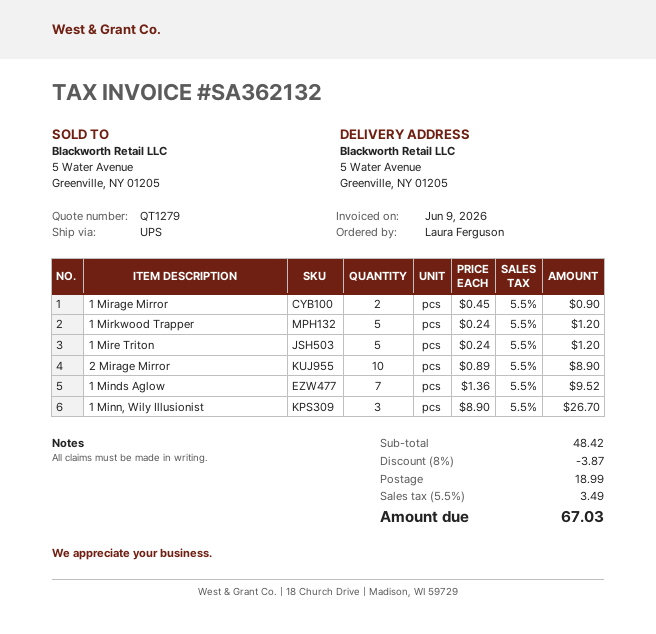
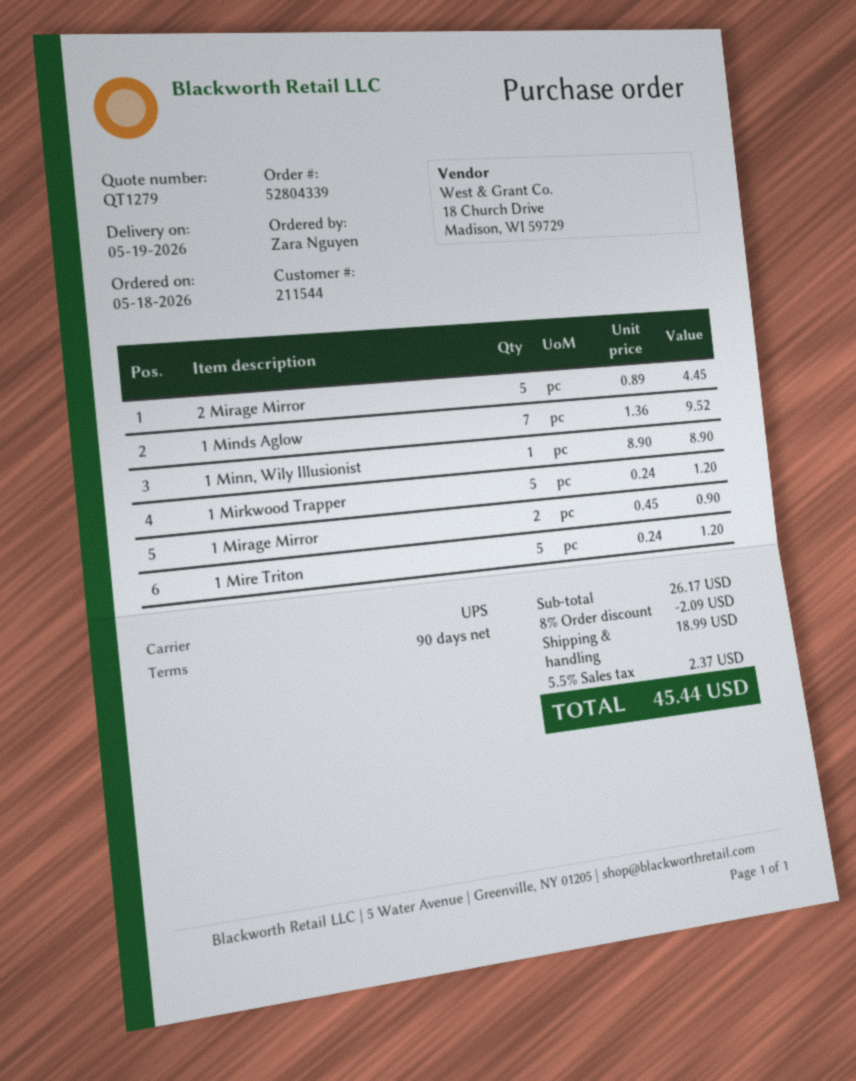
ordered by: Laura Ferguson -> Zara Nguyen
2 Mirage Mirror: 10 x 0.89 = 8.90 -> 5 x 0.89 = 4.45
1 Minn, Wily Illusionist: 3 x 8.90 = 26.70 -> 1 x 8.90 = 8.90
subtotal: 48.42 -> 26.17
discount: 8% = 3.87 -> 8% = 2.09
tax: 5.5% = 3.49 -> 5.5% = 2.37
total: 67.03 -> 45.44

